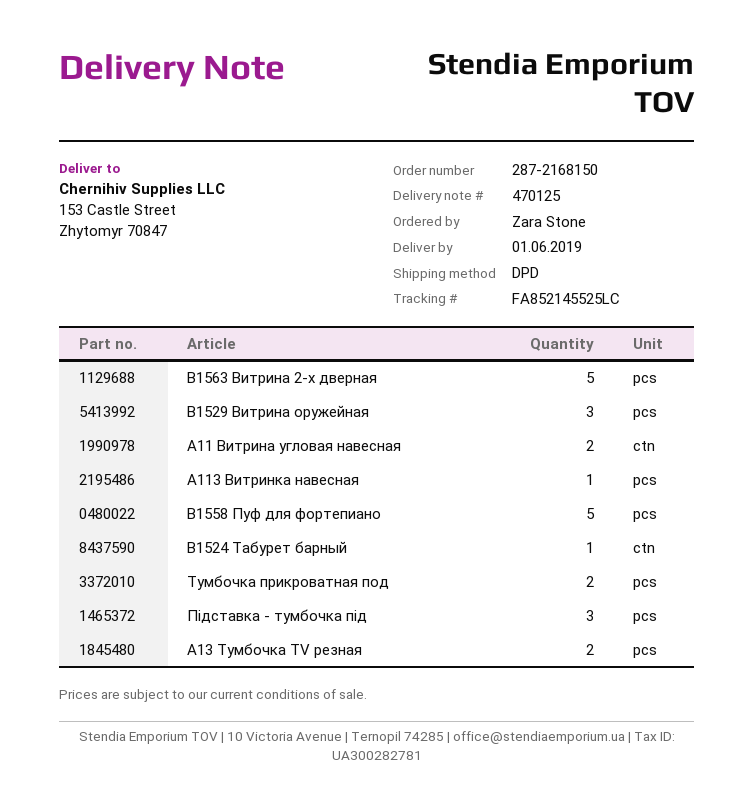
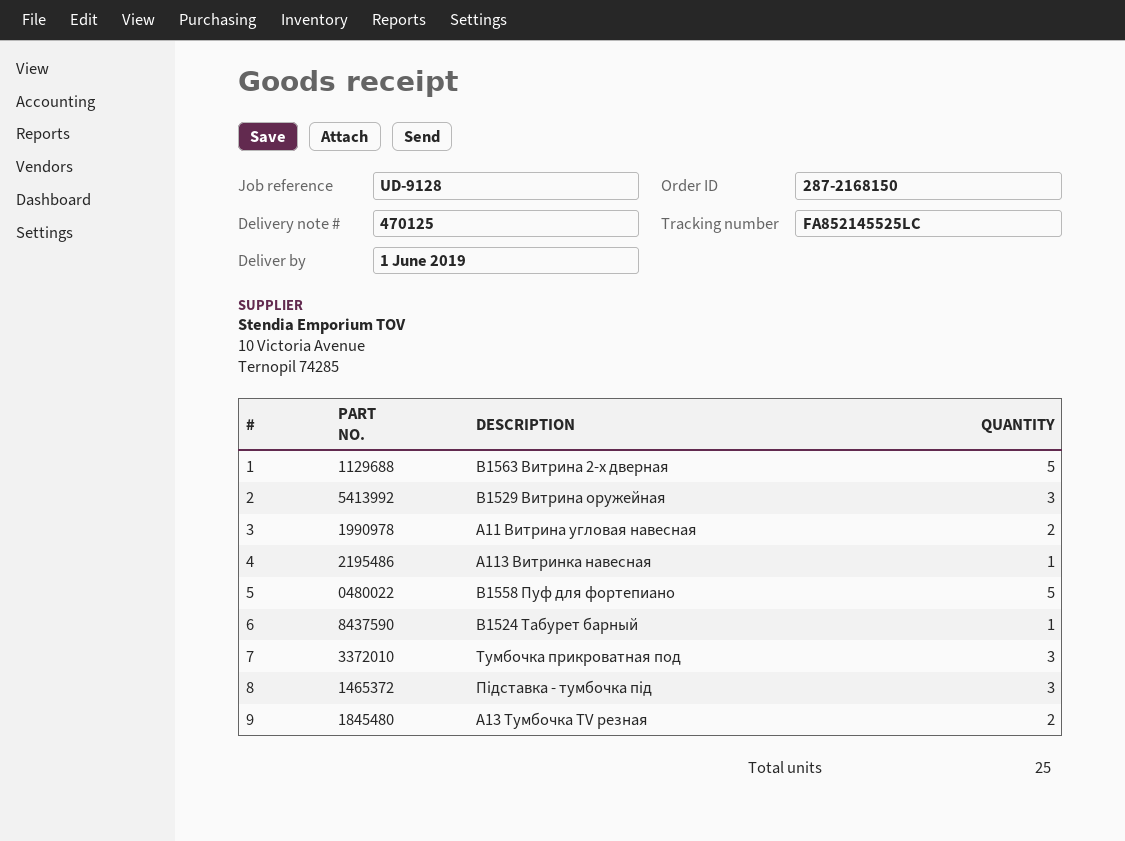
Тумбочка прикроватная под: 2 -> 3

